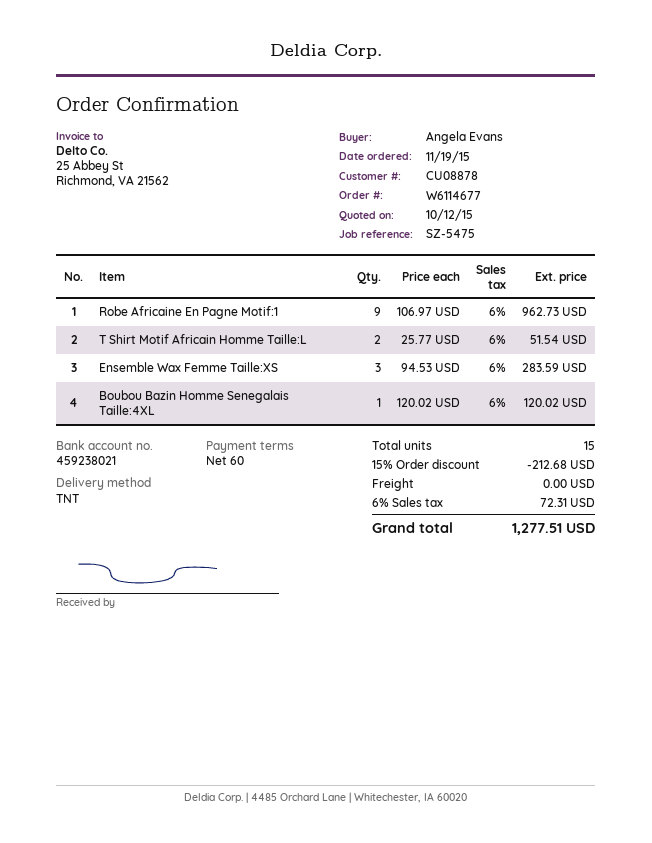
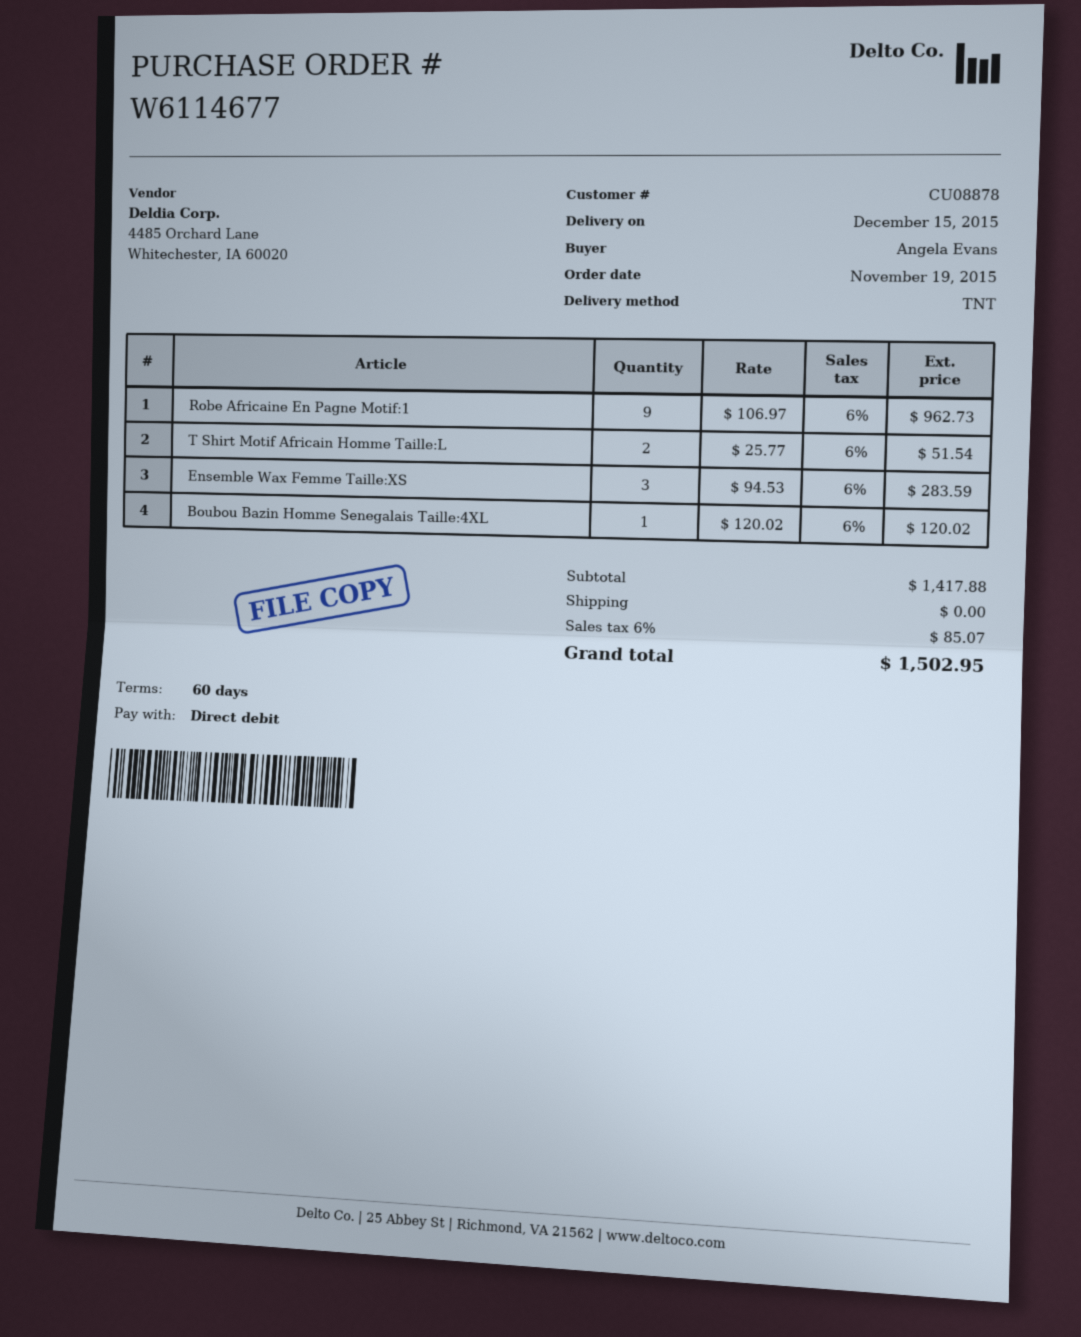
discount: 15% = 212.68 -> none
tax: 6% = 72.31 -> 6% = 85.07
total: 1277.51 -> 1502.95

